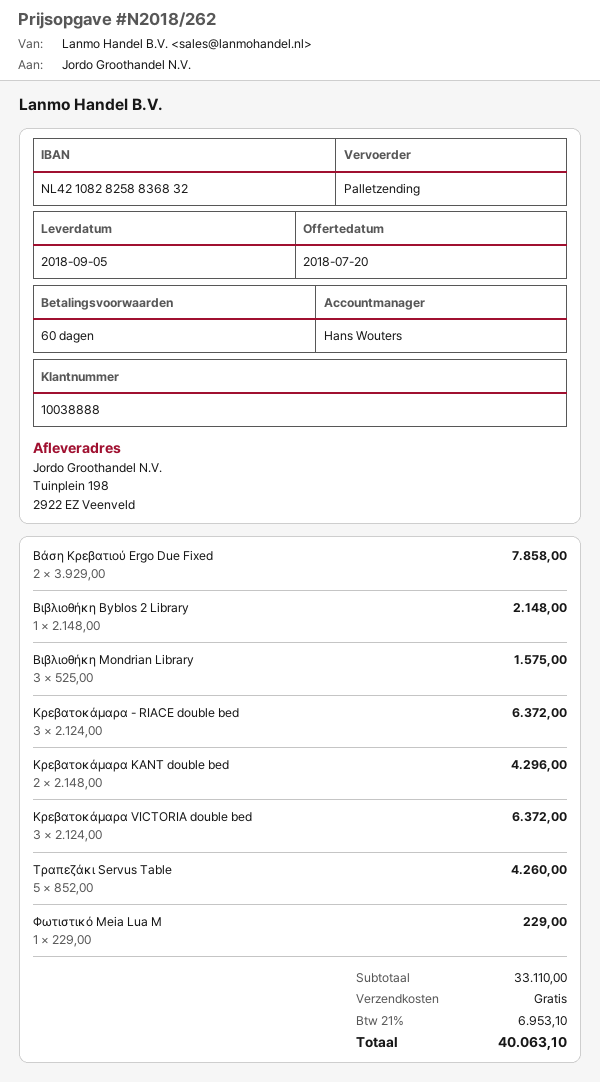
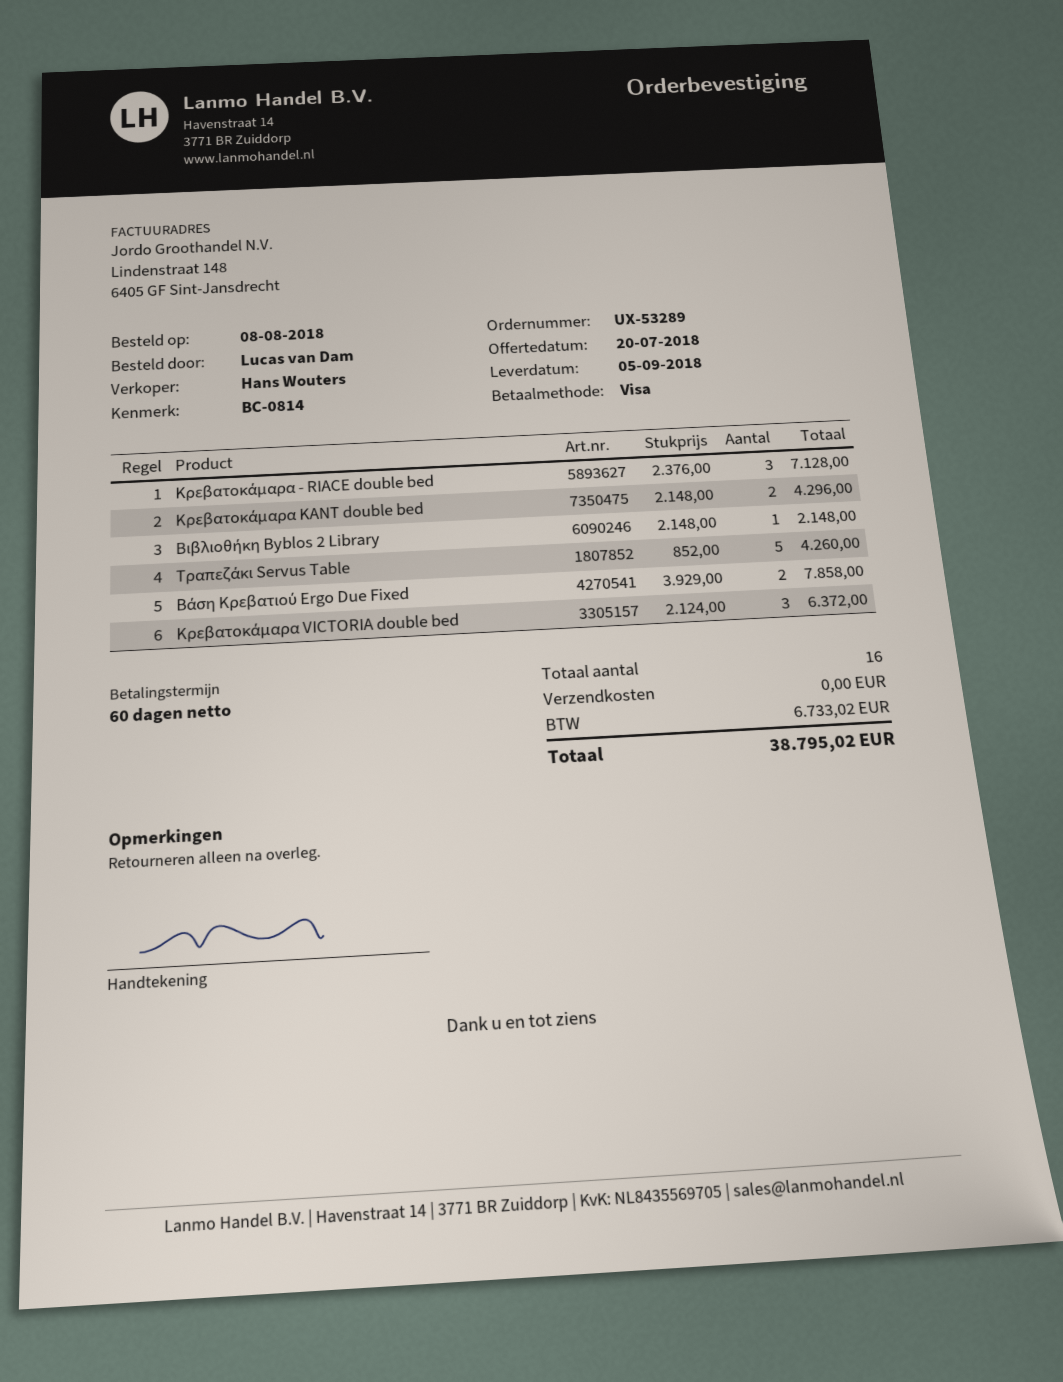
Βιβλιοθήκη Mondrian Library: 3 x 525.00 = 1575.00 -> none
Κρεβατοκάμαρα - RIACE double bed: 3 x 2124.00 = 6372.00 -> 3 x 2376.00 = 7128.00
Φωτιστικό Meia Lua M: 1 x 229.00 = 229.00 -> none
tax: 6953.10 -> 6733.02
total: 40063.10 -> 38795.02

